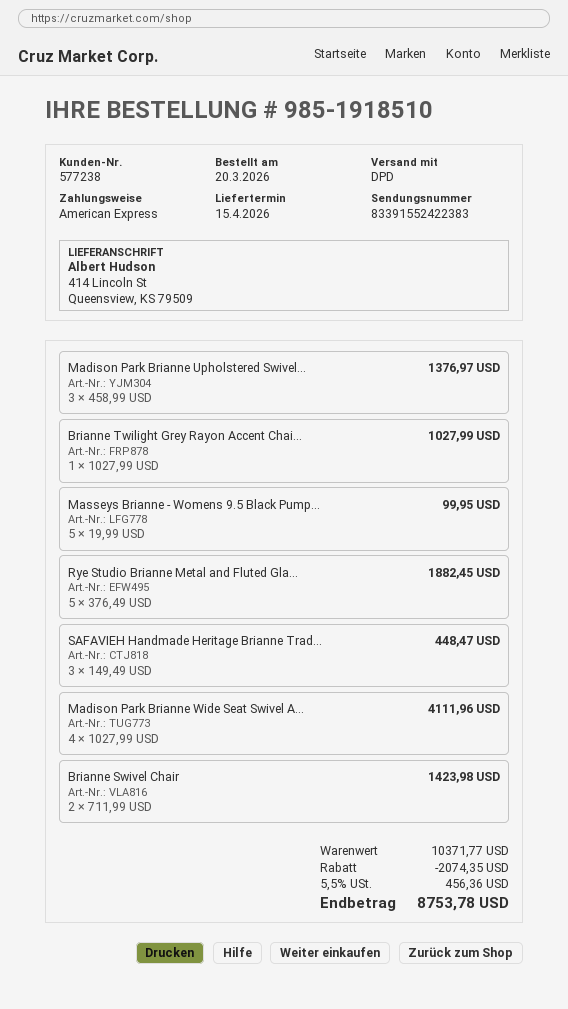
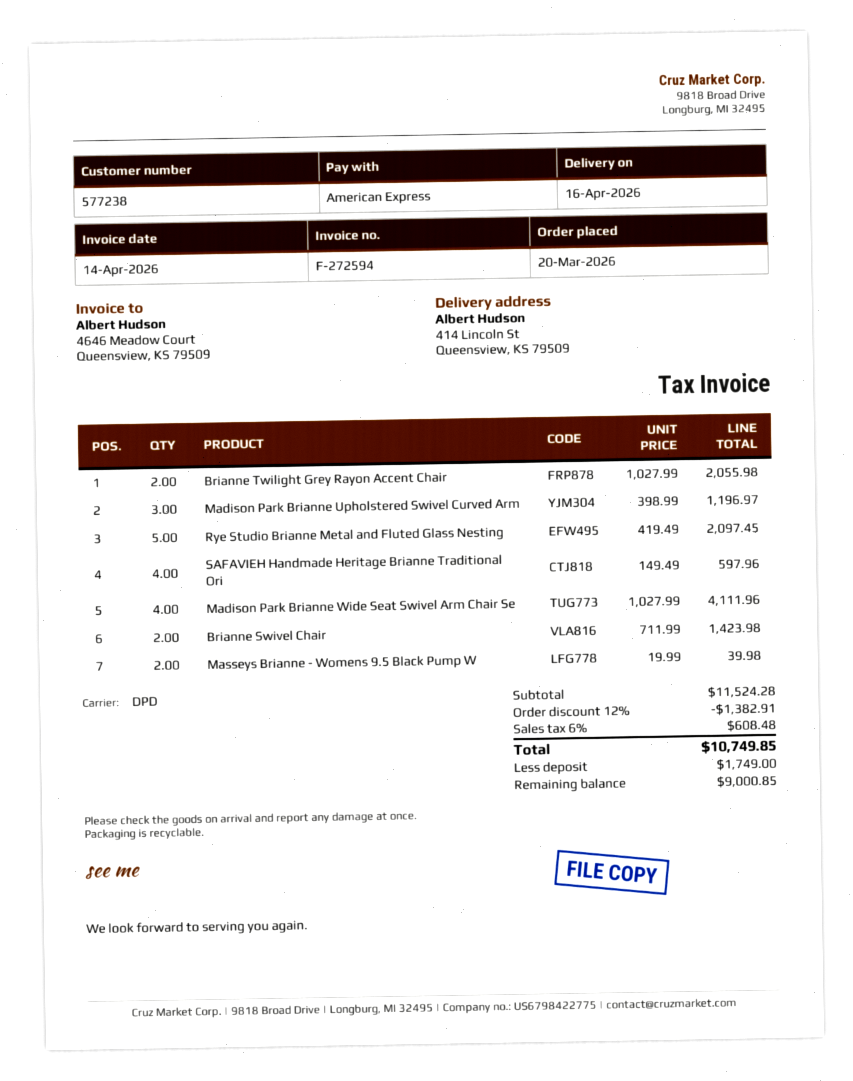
delivery date: 2026-04-15 -> 2026-04-16
Madison Park Brianne Upholstered Swivel...: 3 x 458.99 = 1376.97 -> 3 x 398.99 = 1196.97
Brianne Twilight Grey Rayon Accent Chai...: 1 x 1027.99 = 1027.99 -> 2 x 1027.99 = 2055.98
Masseys Brianne - Womens 9.5 Black Pump...: 5 x 19.99 = 99.95 -> 2 x 19.99 = 39.98
Rye Studio Brianne Metal and Fluted Gla...: 5 x 376.49 = 1882.45 -> 5 x 419.49 = 2097.45
SAFAVIEH Handmade Heritage Brianne Trad...: 3 x 149.49 = 448.47 -> 4 x 149.49 = 597.96
subtotal: 10371.77 -> 11524.28
discount: 2074.35 -> 1382.91
tax: 5.5% = 456.36 -> 6% = 608.48
total: 8753.78 -> 10749.85

